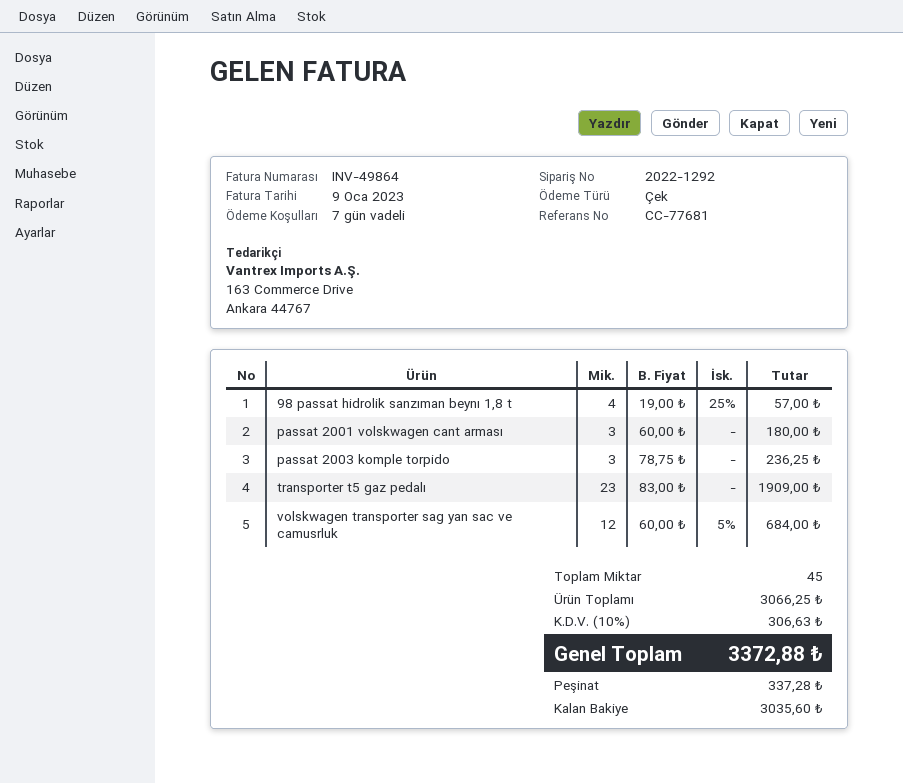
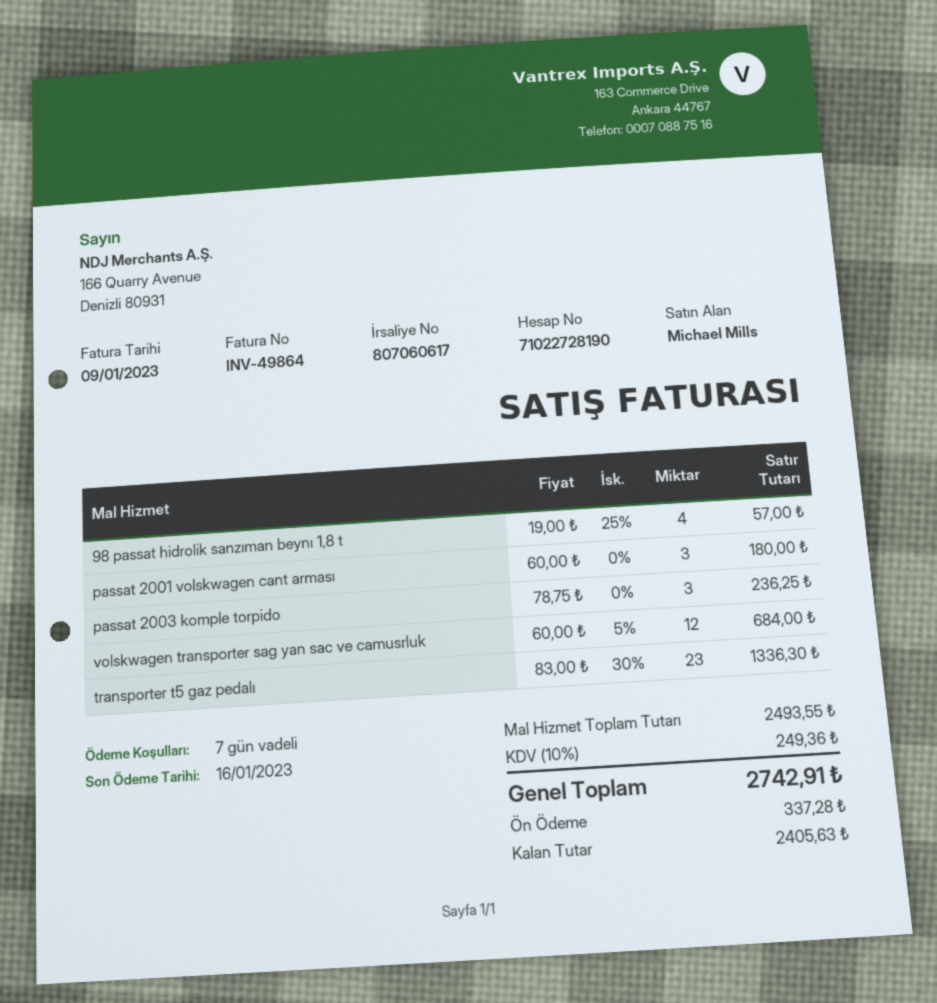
transporter t5 gaz pedalı: 23 x 83.00 = 1909.00 -> 23 x 83.00 - 30% = 1336.30
subtotal: 3066.25 -> 2493.55
tax: 10% = 306.63 -> 10% = 249.36
total: 3372.88 -> 2742.91
balance: 3035.60 -> 2405.63

